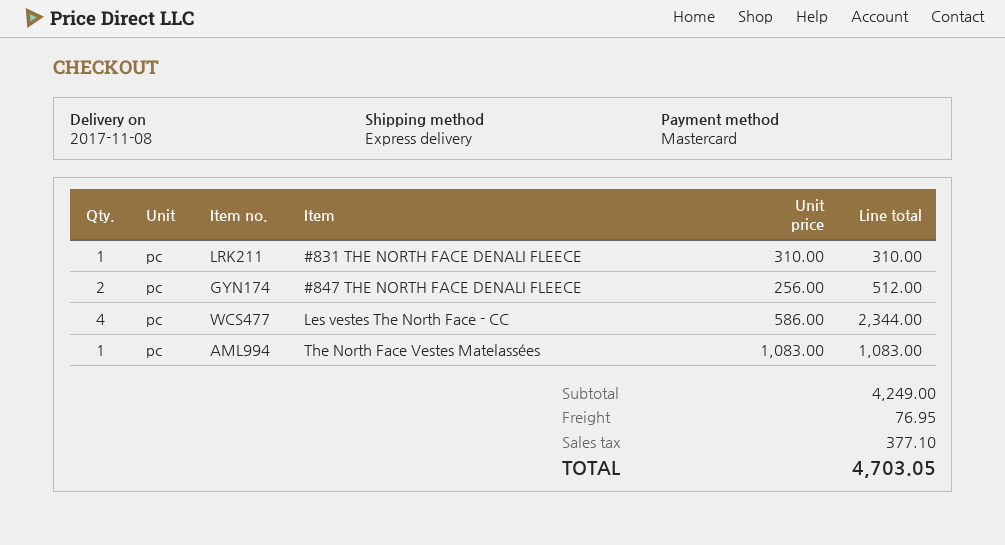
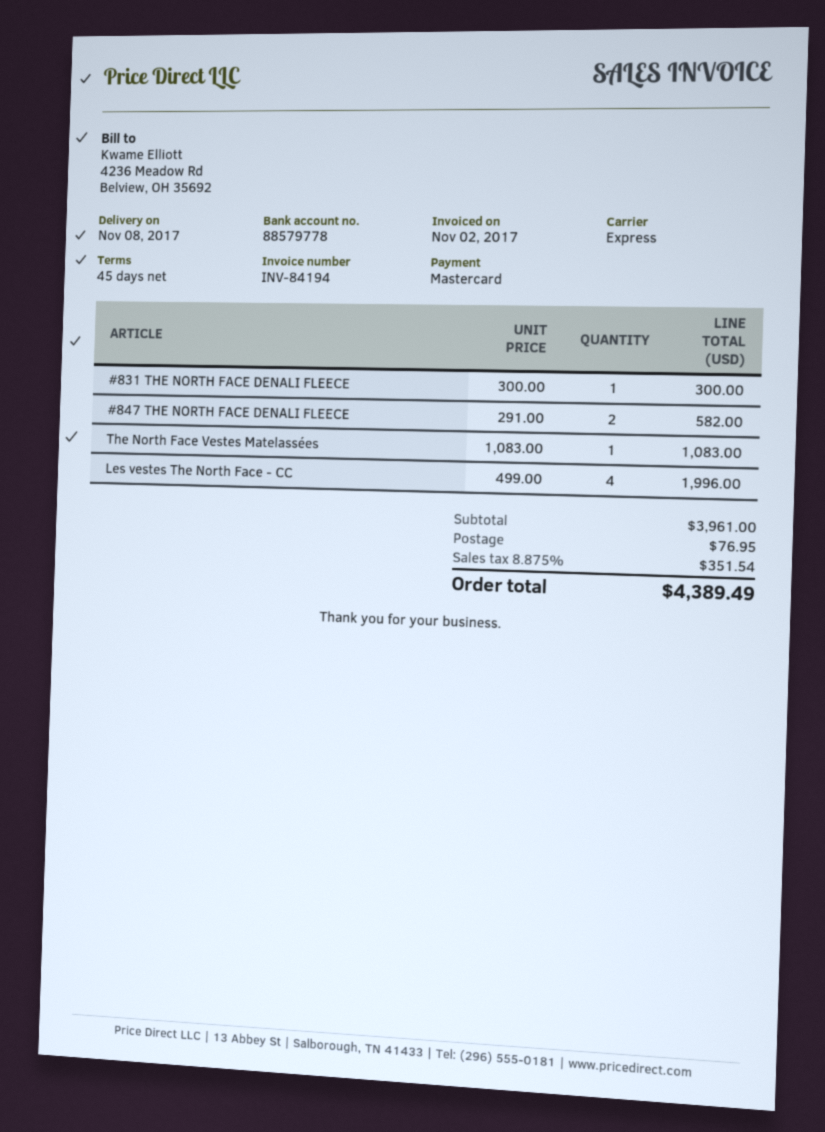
#831 THE NORTH FACE DENALI FLEECE: 1 x 310.00 = 310.00 -> 1 x 300.00 = 300.00
#847 THE NORTH FACE DENALI FLEECE: 2 x 256.00 = 512.00 -> 2 x 291.00 = 582.00
Les vestes The North Face - CC: 4 x 586.00 = 2344.00 -> 4 x 499.00 = 1996.00
subtotal: 4249.00 -> 3961.00
tax: 377.10 -> 351.54
total: 4703.05 -> 4389.49

